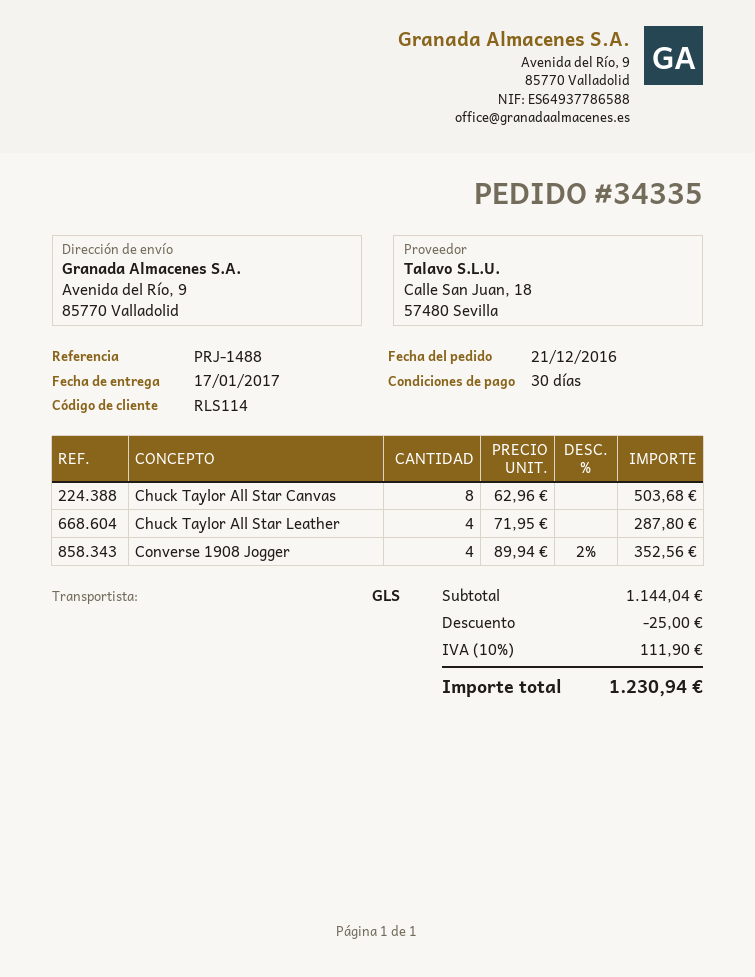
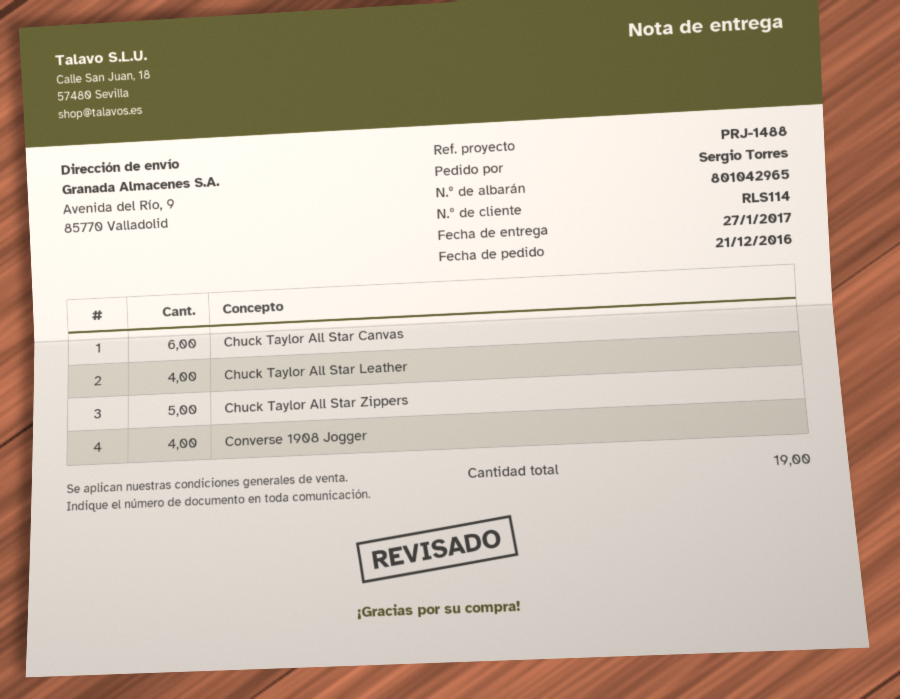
delivery date: 2017-01-17 -> 2017-01-27
Chuck Taylor All Star Canvas: 8 -> 6
Chuck Taylor All Star Zippers: none -> 5

